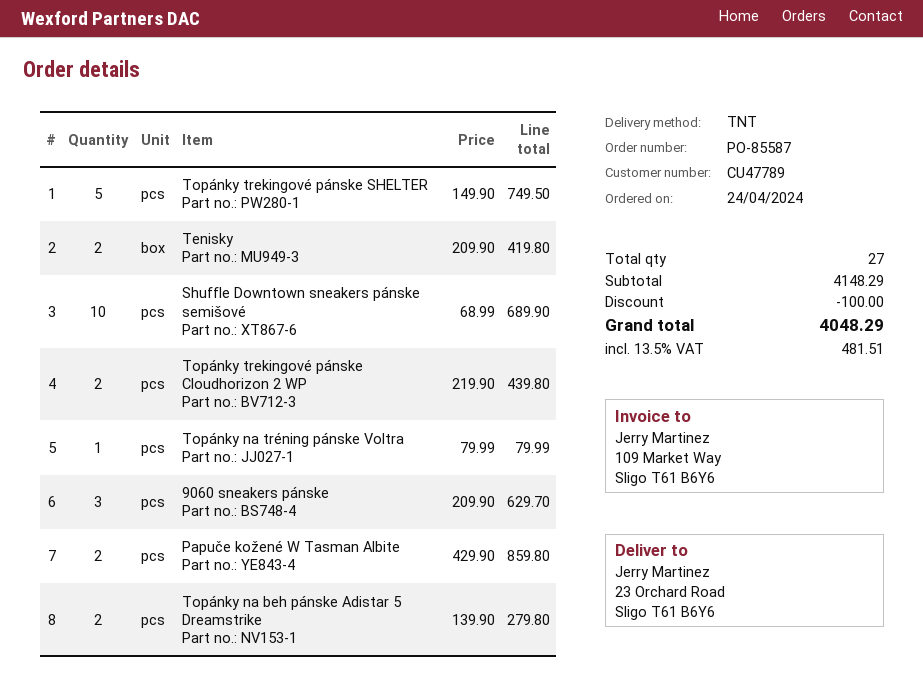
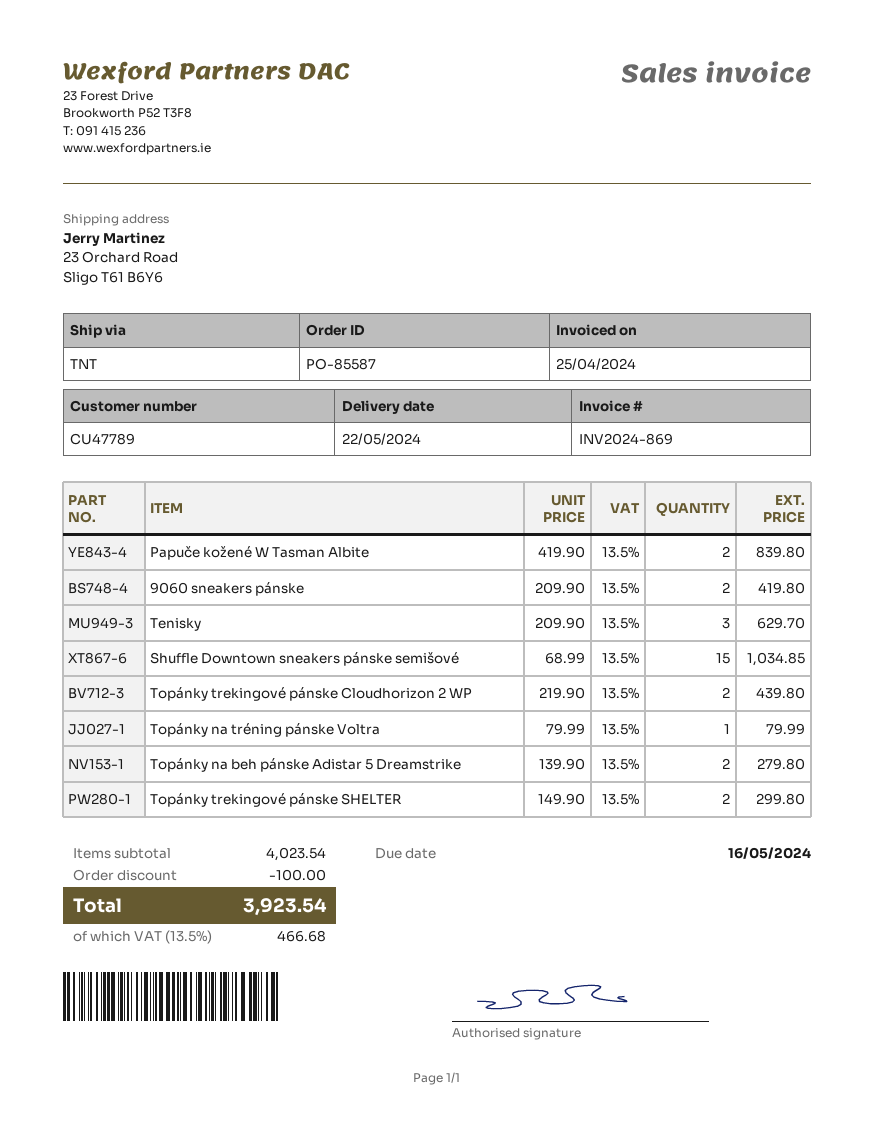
Topánky trekingové pánske SHELTER: 5 x 149.90 = 749.50 -> 2 x 149.90 = 299.80
Tenisky: 2 x 209.90 = 419.80 -> 3 x 209.90 = 629.70
Shuffle Downtown sneakers pánske semišové: 10 x 68.99 = 689.90 -> 15 x 68.99 = 1034.85
9060 sneakers pánske: 3 x 209.90 = 629.70 -> 2 x 209.90 = 419.80
Papuče kožené W Tasman Albite: 2 x 429.90 = 859.80 -> 2 x 419.90 = 839.80
subtotal: 4148.29 -> 4023.54
tax: 13.5% = 481.51 -> 13.5% = 466.68
total: 4048.29 -> 3923.54

